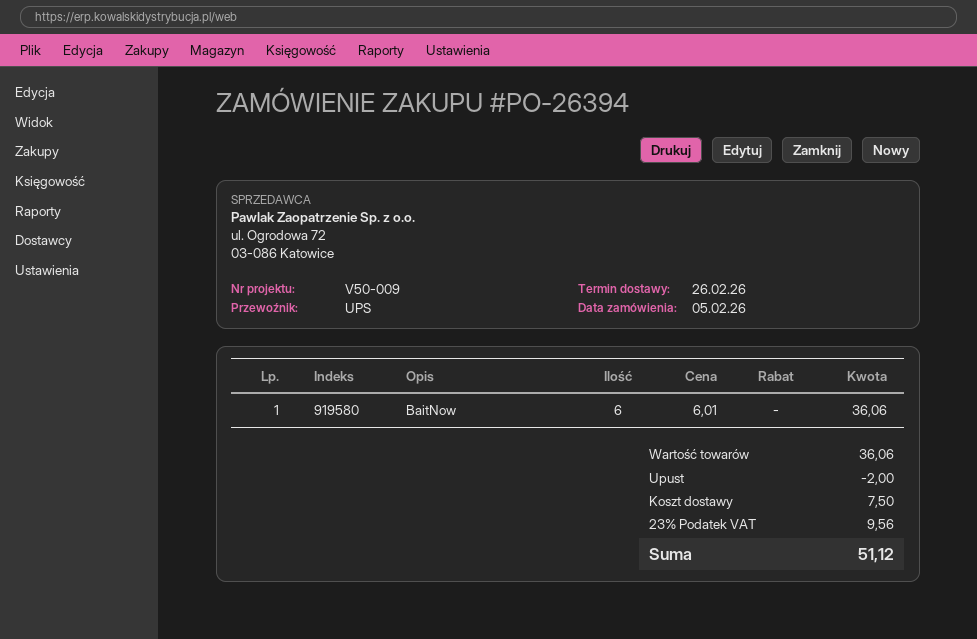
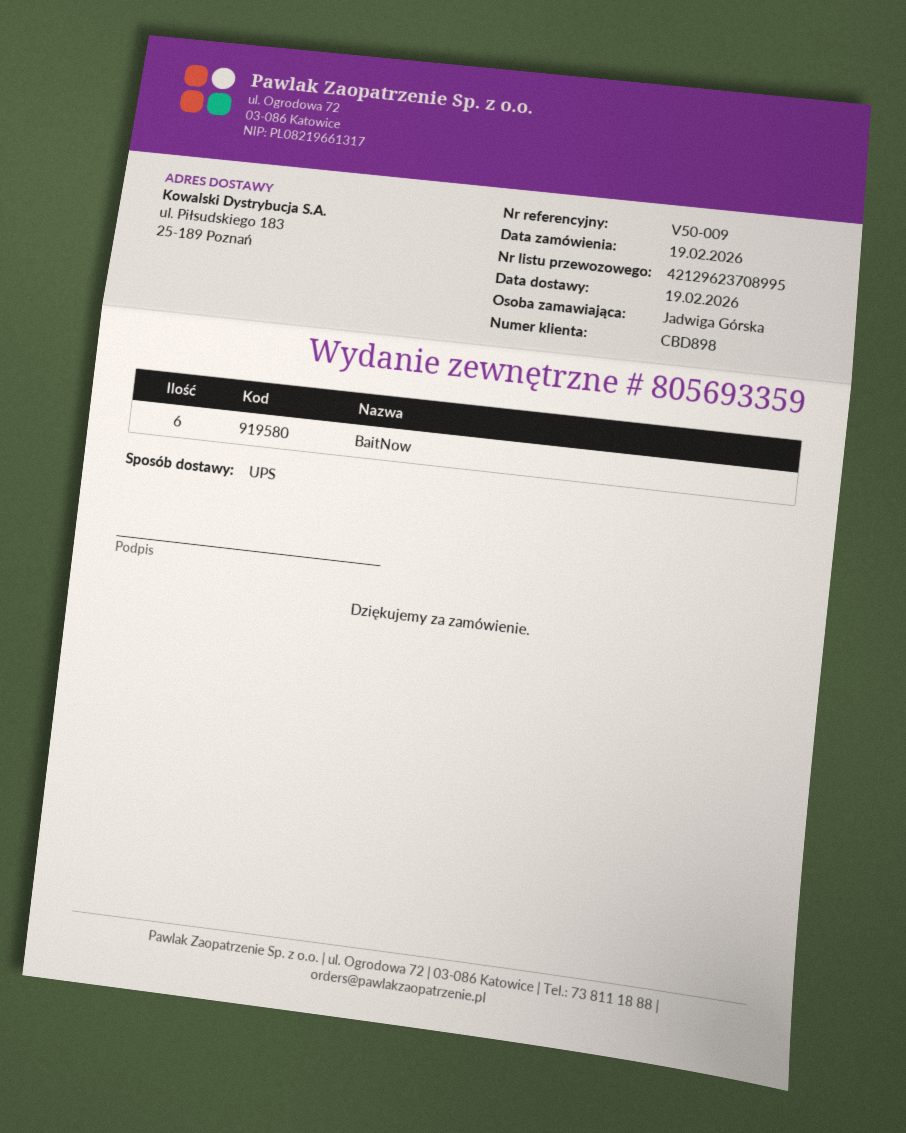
order date: 2026-02-05 -> 2026-02-19
delivery date: 2026-02-26 -> 2026-02-19

